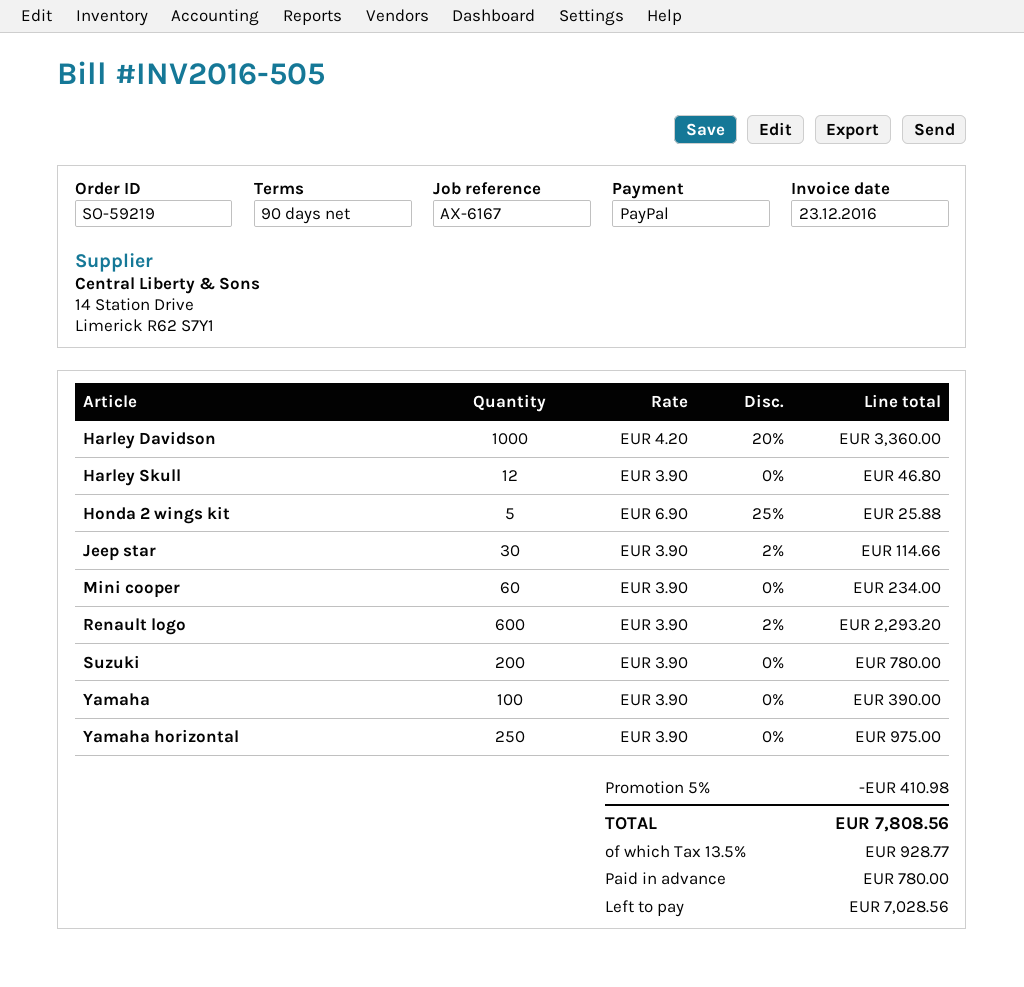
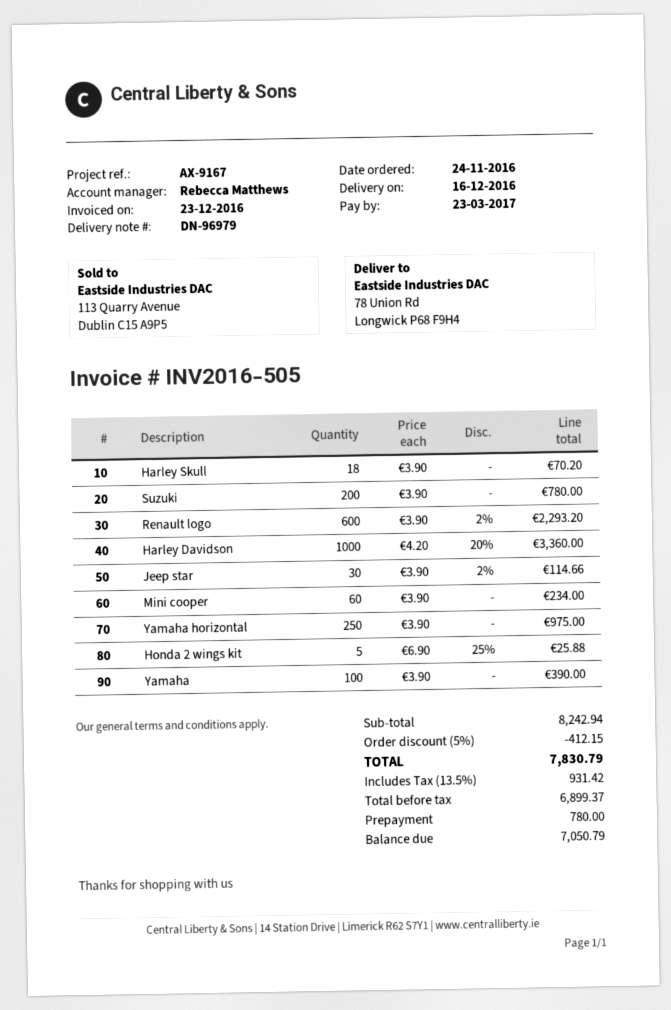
reference: AX-6167 -> AX-9167
Harley Skull: 12 x 3.90 = 46.80 -> 18 x 3.90 = 70.20
discount: 5% = 410.98 -> 5% = 412.15
tax: 13.5% = 928.77 -> 13.5% = 931.42
total: 7808.56 -> 7830.79
balance: 7028.56 -> 7050.79

